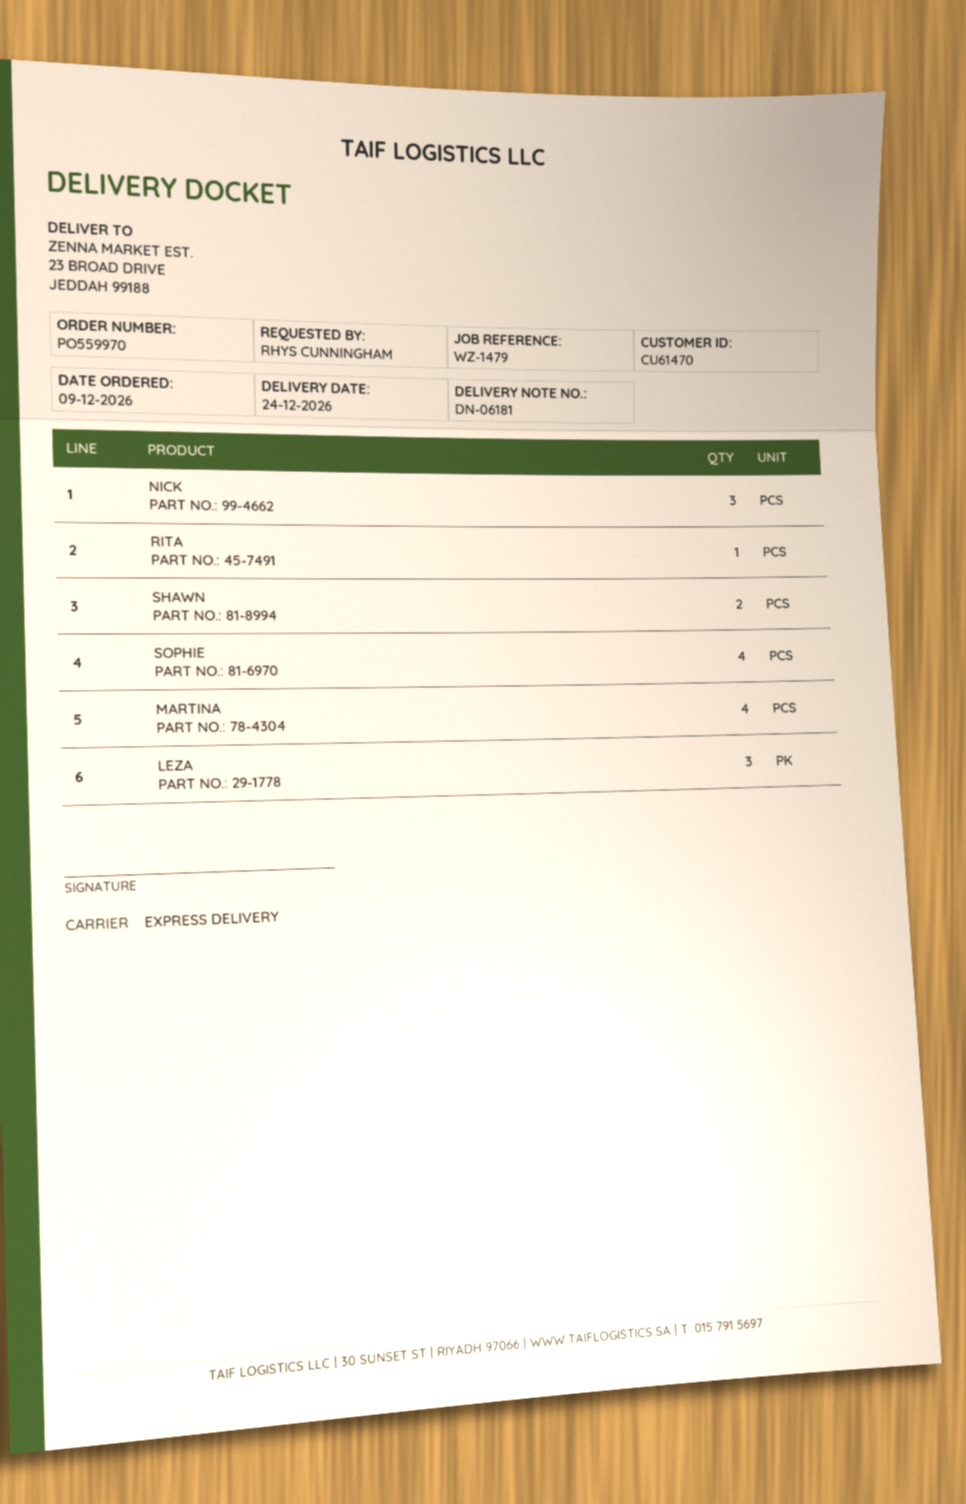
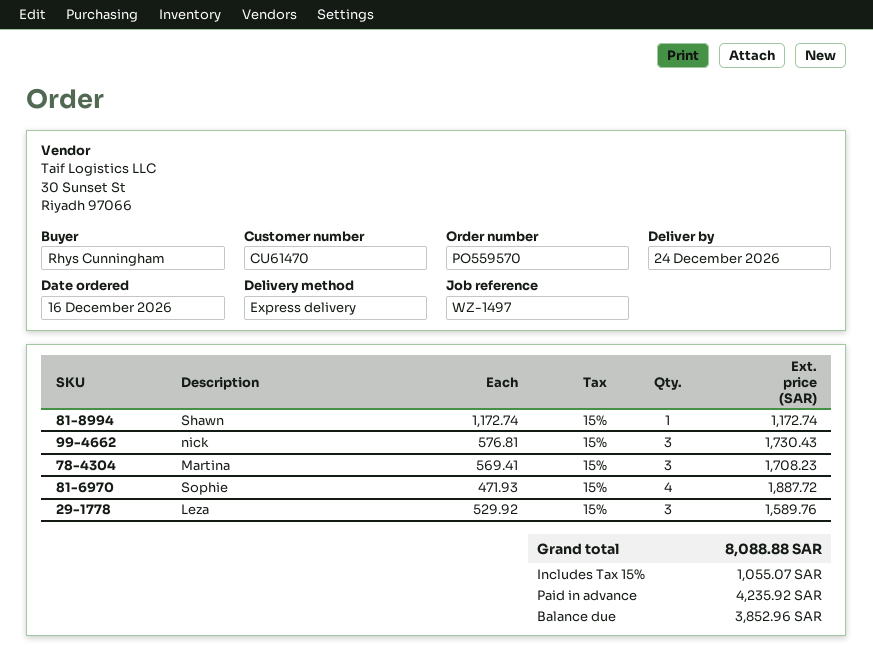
order number: PO559970 -> PO559570
order date: 2026-12-09 -> 2026-12-16
reference: WZ-1479 -> WZ-1497
RITA: 1 -> none
SHAWN: 2 -> 1
MARTINA: 4 -> 3

